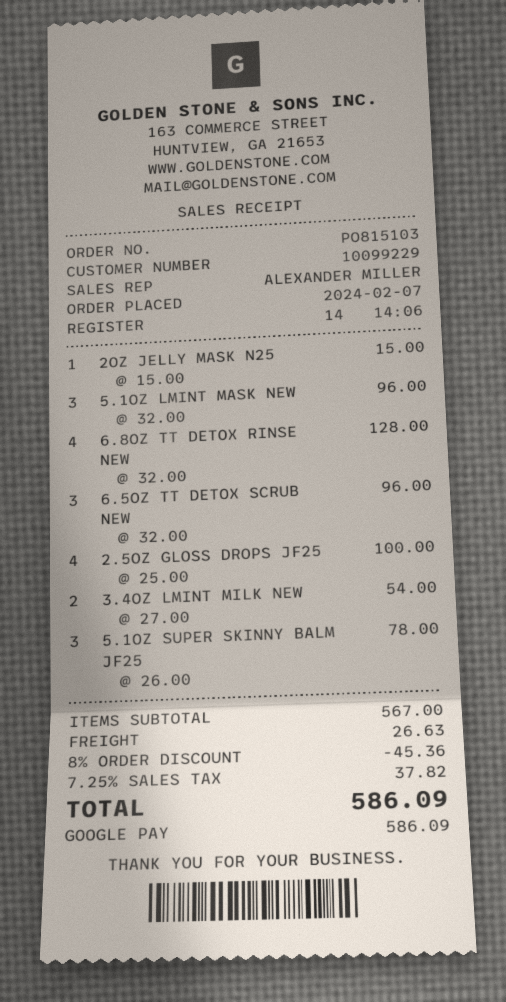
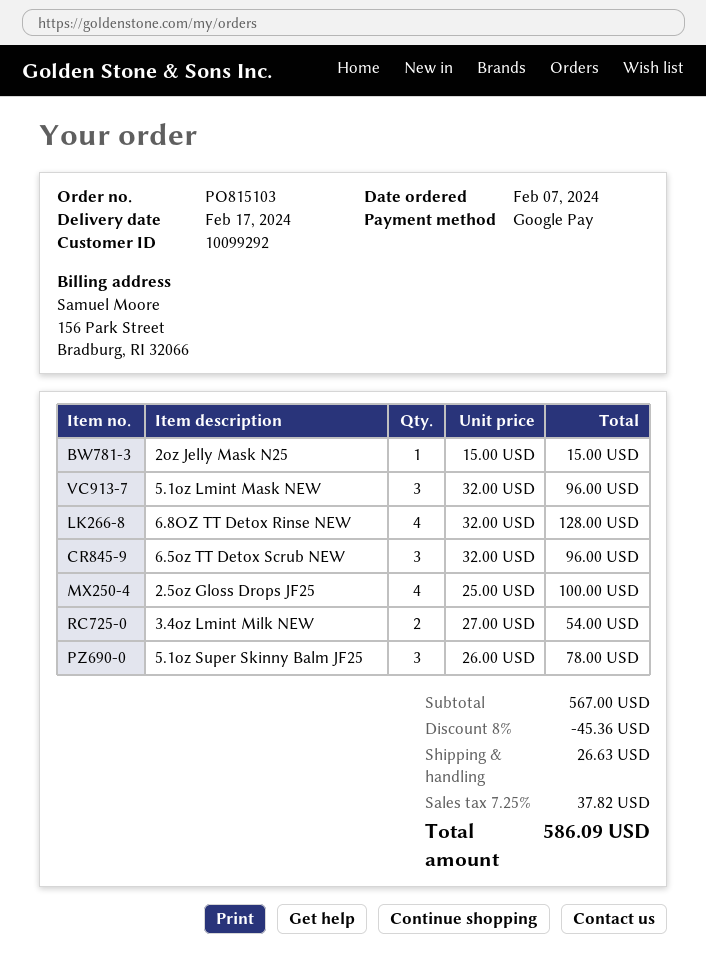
customer number: 10099229 -> 10099292

